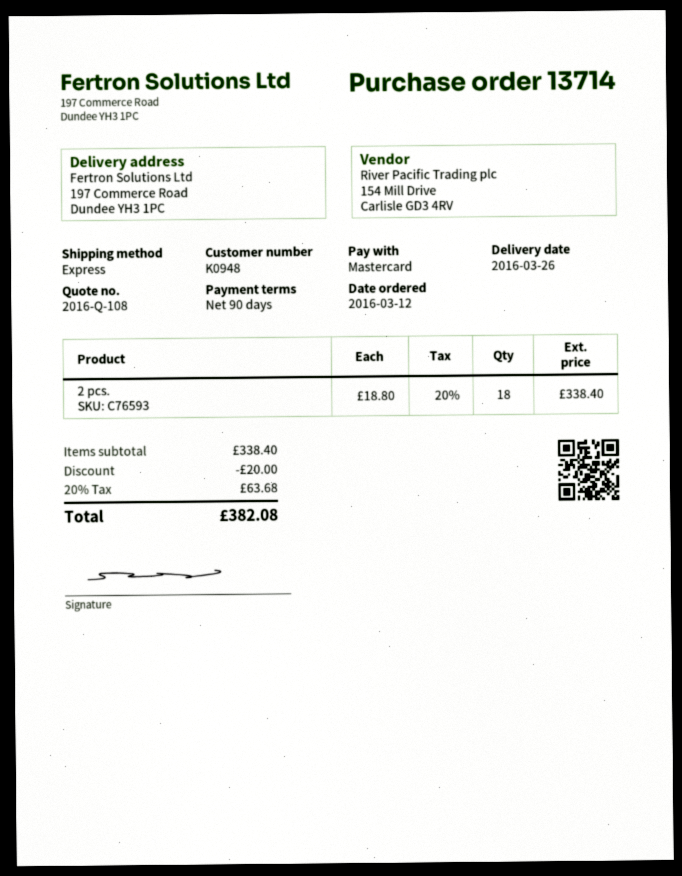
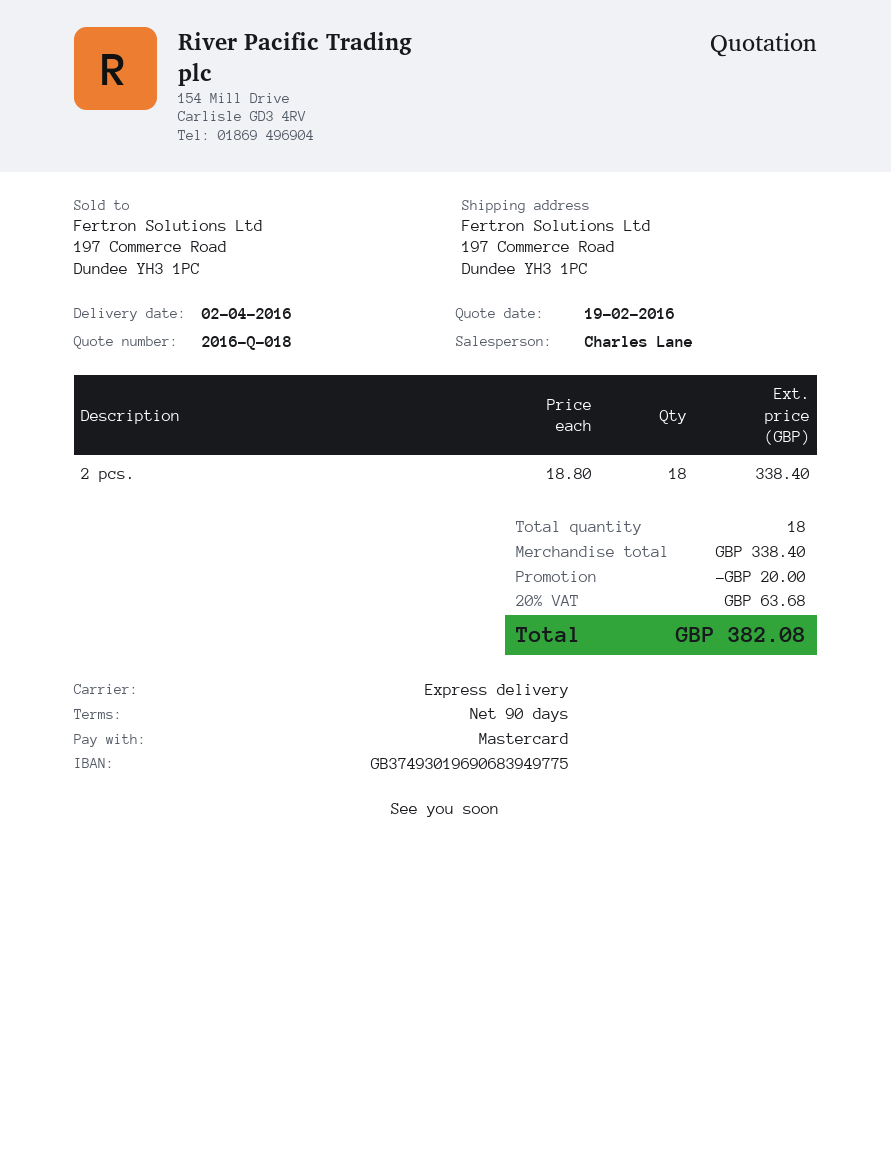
quote number: 2016-Q-108 -> 2016-Q-018
delivery date: 2016-03-26 -> 2016-04-02

